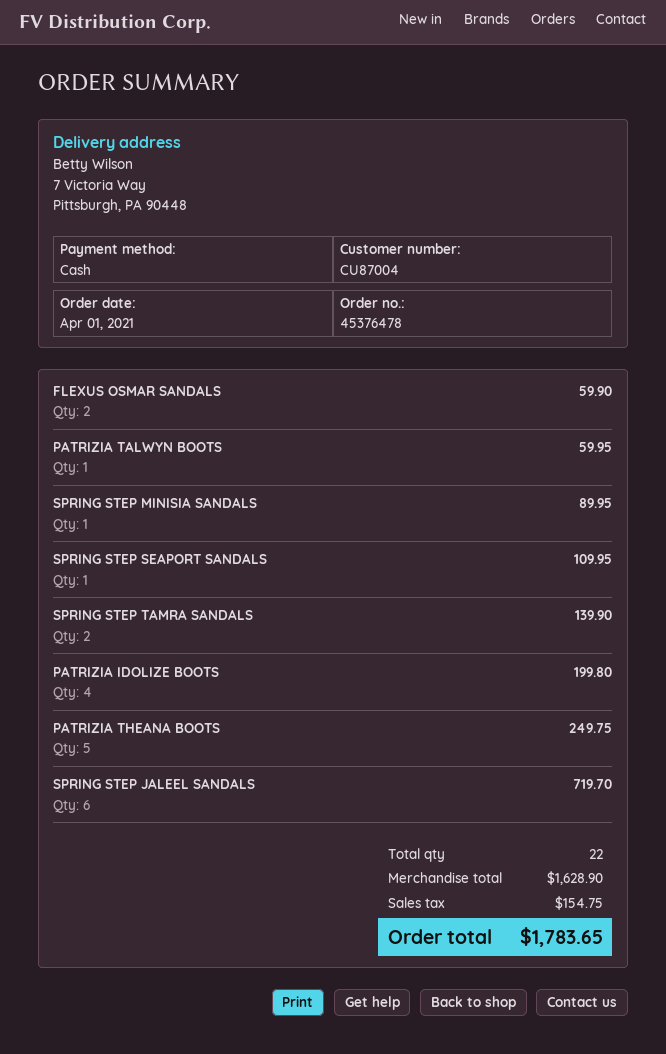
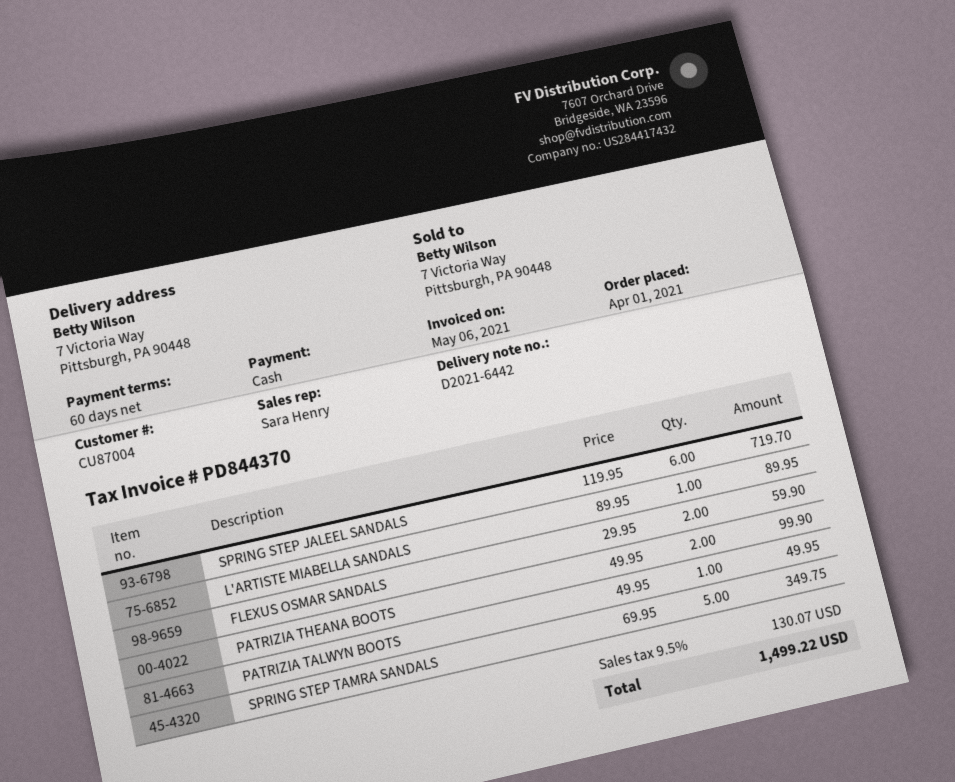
PATRIZIA TALWYN BOOTS: 1 for 59.95 -> 1 for 49.95
SPRING STEP MINISIA SANDALS: 1 for 89.95 -> none
SPRING STEP SEAPORT SANDALS: 1 for 109.95 -> none
SPRING STEP TAMRA SANDALS: 2 for 139.90 -> 5 for 349.75
PATRIZIA IDOLIZE BOOTS: 4 for 199.80 -> none
PATRIZIA THEANA BOOTS: 5 for 249.75 -> 2 for 99.90
L'ARTISTE MIABELLA SANDALS: none -> 1 for 89.95
tax: 154.75 -> 130.07
total: 1783.65 -> 1499.22

